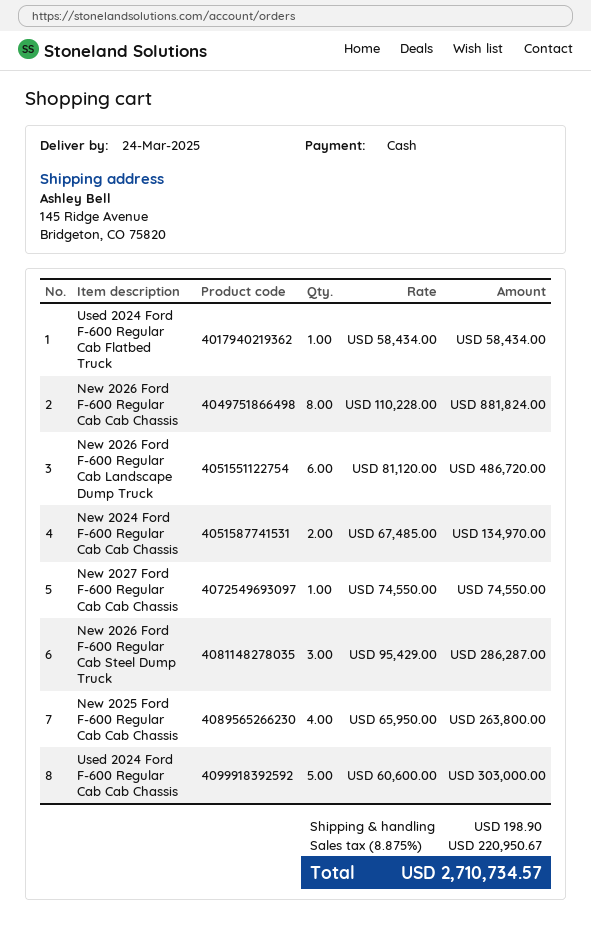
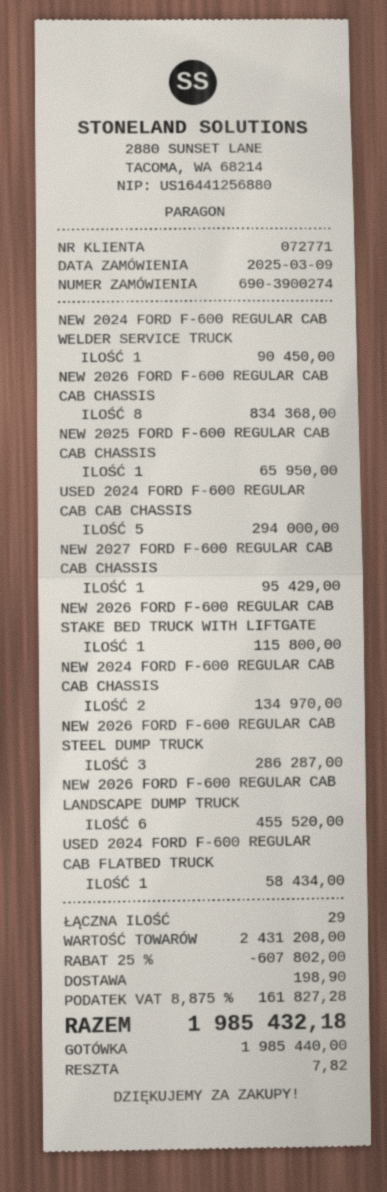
New 2026 Ford F-600 Regular Cab Cab Chassis: 8 for 881824.00 -> 8 for 834368.00
New 2026 Ford F-600 Regular Cab Landscape Dump Truck: 6 for 486720.00 -> 6 for 455520.00
New 2027 Ford F-600 Regular Cab Cab Chassis: 1 for 74550.00 -> 1 for 95429.00
New 2025 Ford F-600 Regular Cab Cab Chassis: 4 for 263800.00 -> 1 for 65950.00
Used 2024 Ford F-600 Regular Cab Cab Chassis: 5 for 303000.00 -> 5 for 294000.00
NEW 2024 FORD F-600 REGULAR CAB WELDER SERVICE TRUCK: none -> 1 for 90450.00
NEW 2026 FORD F-600 REGULAR CAB STAKE BED TRUCK WITH LIFTGATE: none -> 1 for 115800.00
discount: none -> 25% = 607802.00
tax: 8.875% = 220950.67 -> 8.875% = 161827.28
total: 2710734.57 -> 1985432.18

